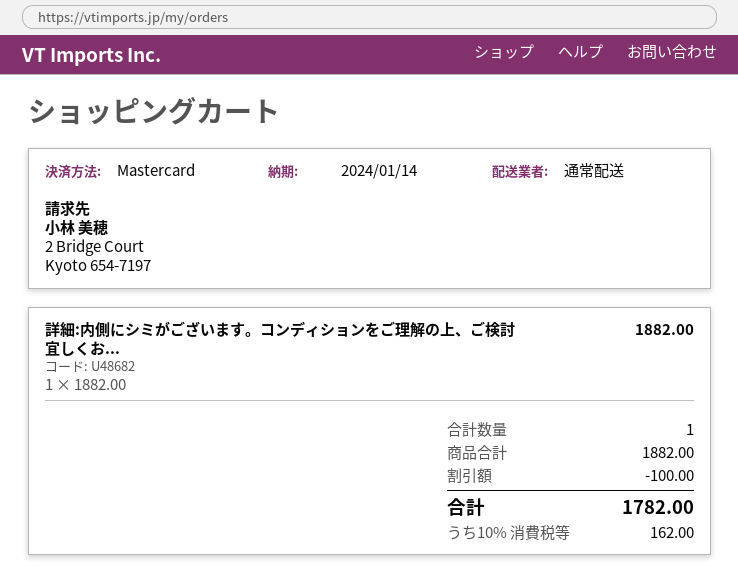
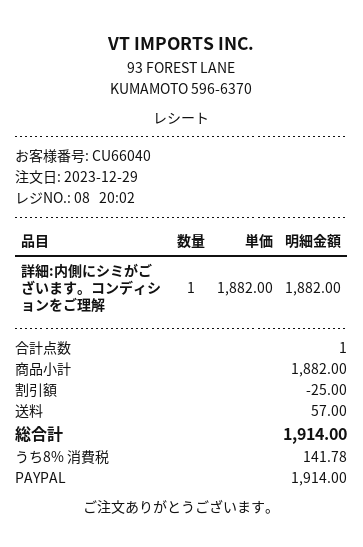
payment method: Mastercard -> PayPal
discount: 100.00 -> 25.00
shipping: none -> 57.00
tax: 10% = 162.00 -> 8% = 141.78
total: 1782.00 -> 1914.00

